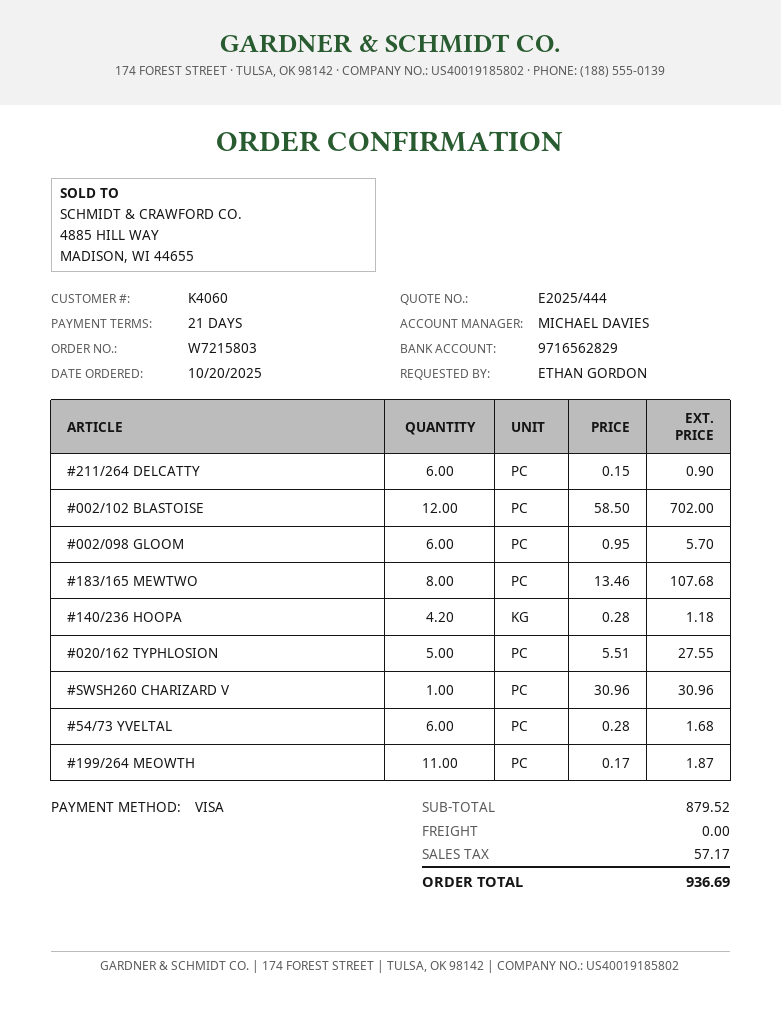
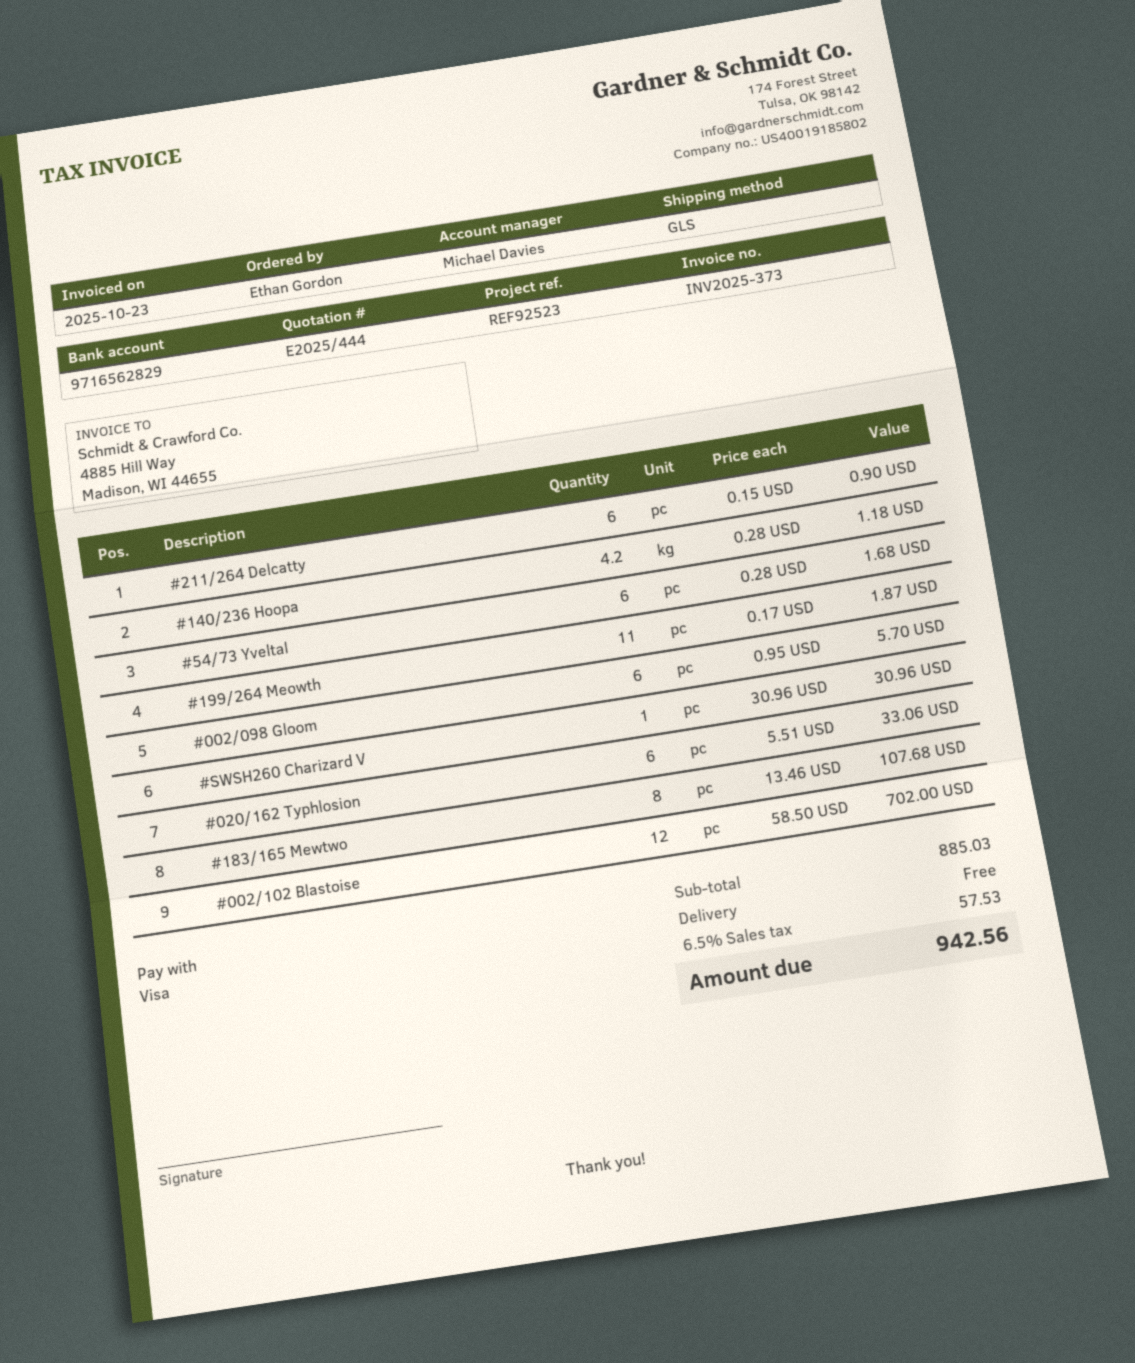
#020/162 TYPHLOSION: 5 x 5.51 = 27.55 -> 6 x 5.51 = 33.06
subtotal: 879.52 -> 885.03
tax: 57.17 -> 57.53
total: 936.69 -> 942.56

